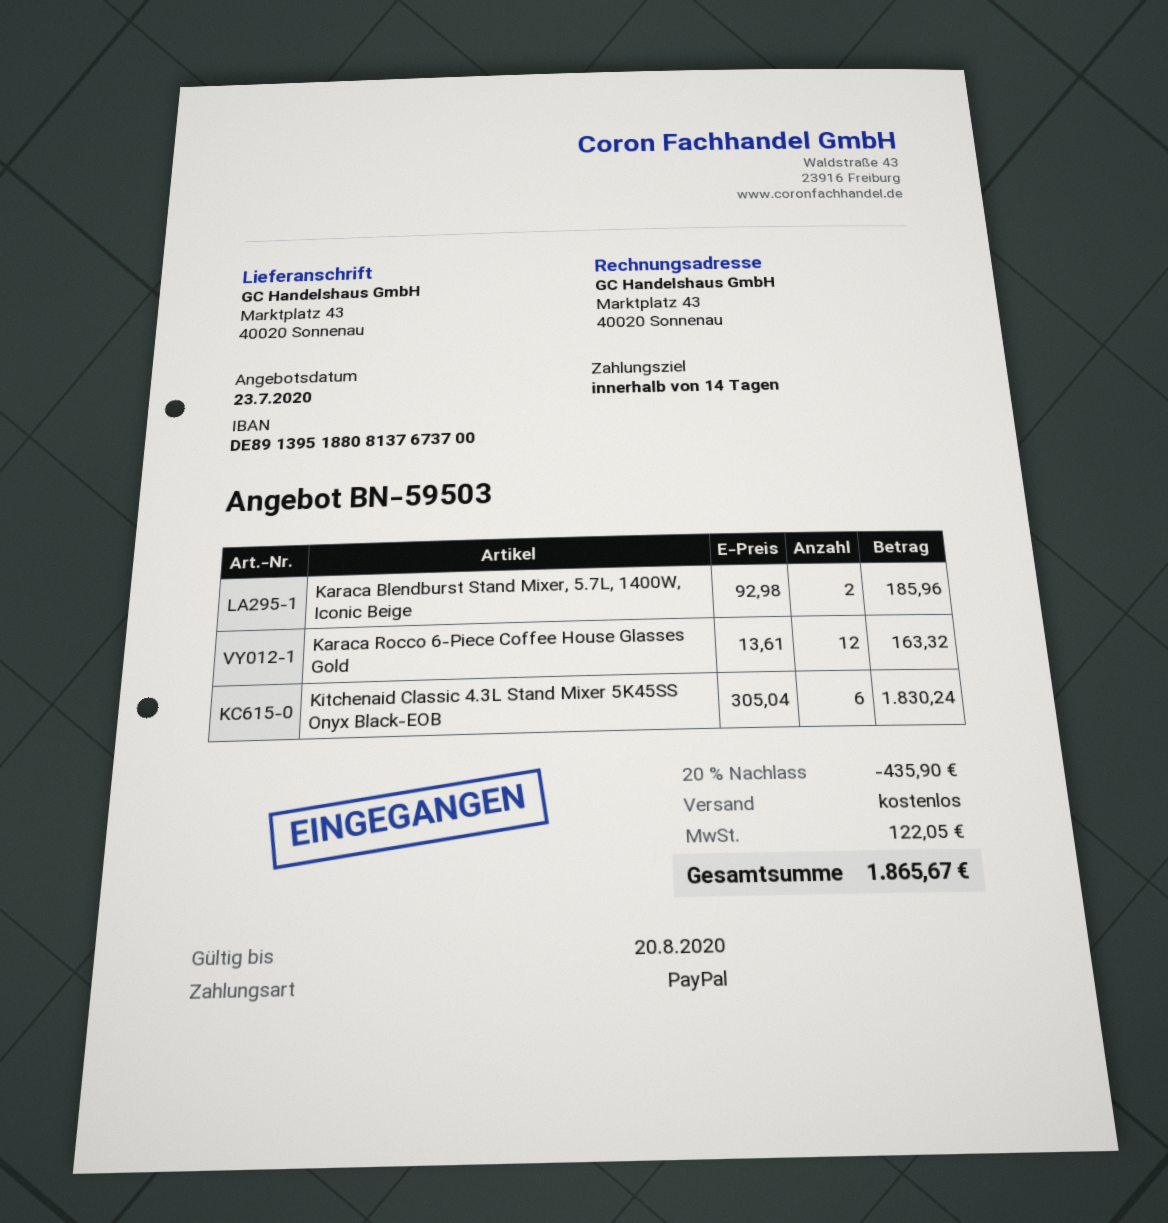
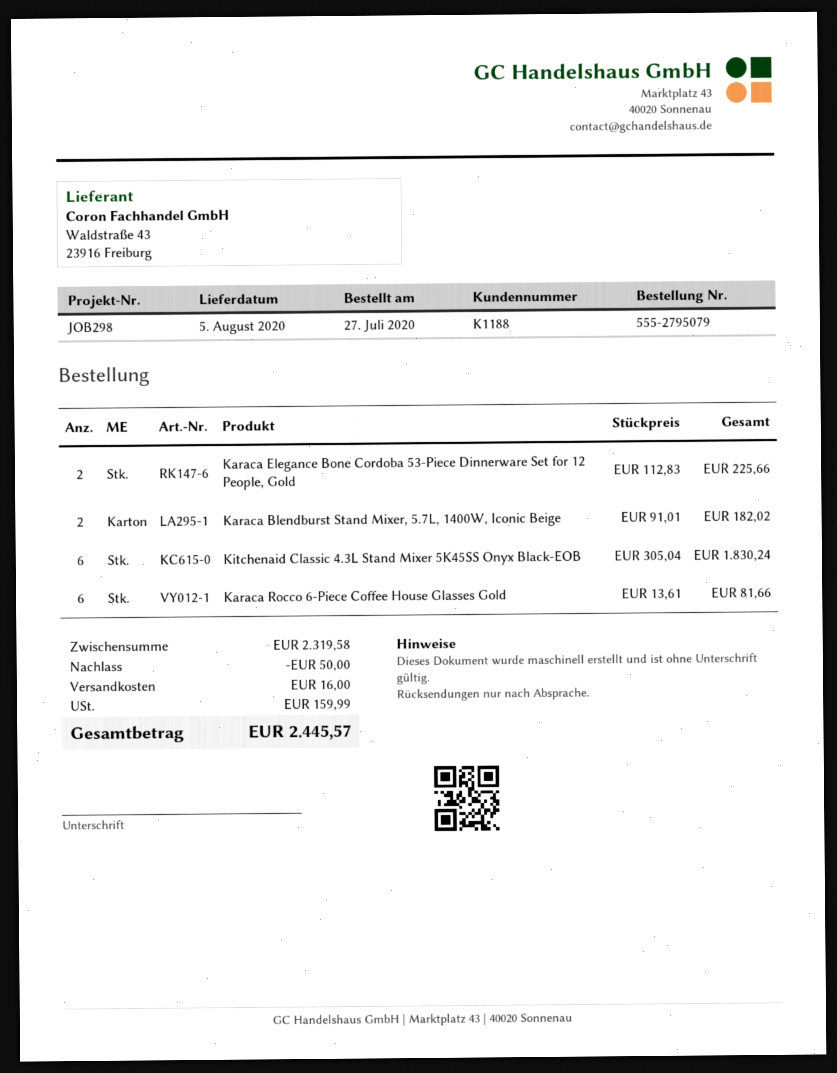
Karaca Blendburst Stand Mixer, 5.7L, 1400W, Iconic Beige: 2 x 92.98 = 185.96 -> 2 x 91.01 = 182.02
Karaca Rocco 6-Piece Coffee House Glasses Gold: 12 x 13.61 = 163.32 -> 6 x 13.61 = 81.66
Karaca Elegance Bone Cordoba 53-Piece Dinnerware Set for 12 People, Gold: none -> 2 x 112.83 = 225.66
discount: 435.90 -> 50.00
shipping: 0.00 -> 16.00
tax: 122.05 -> 159.99
total: 1865.67 -> 2445.57

